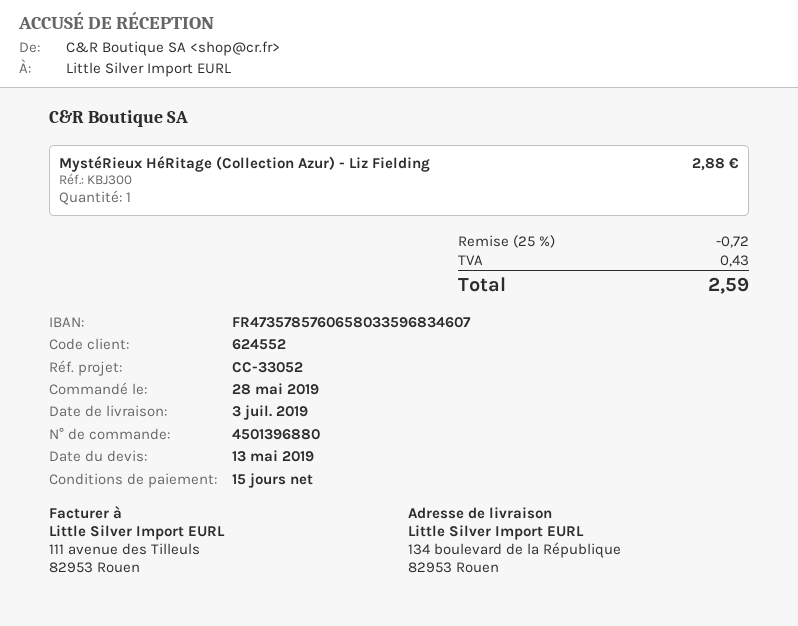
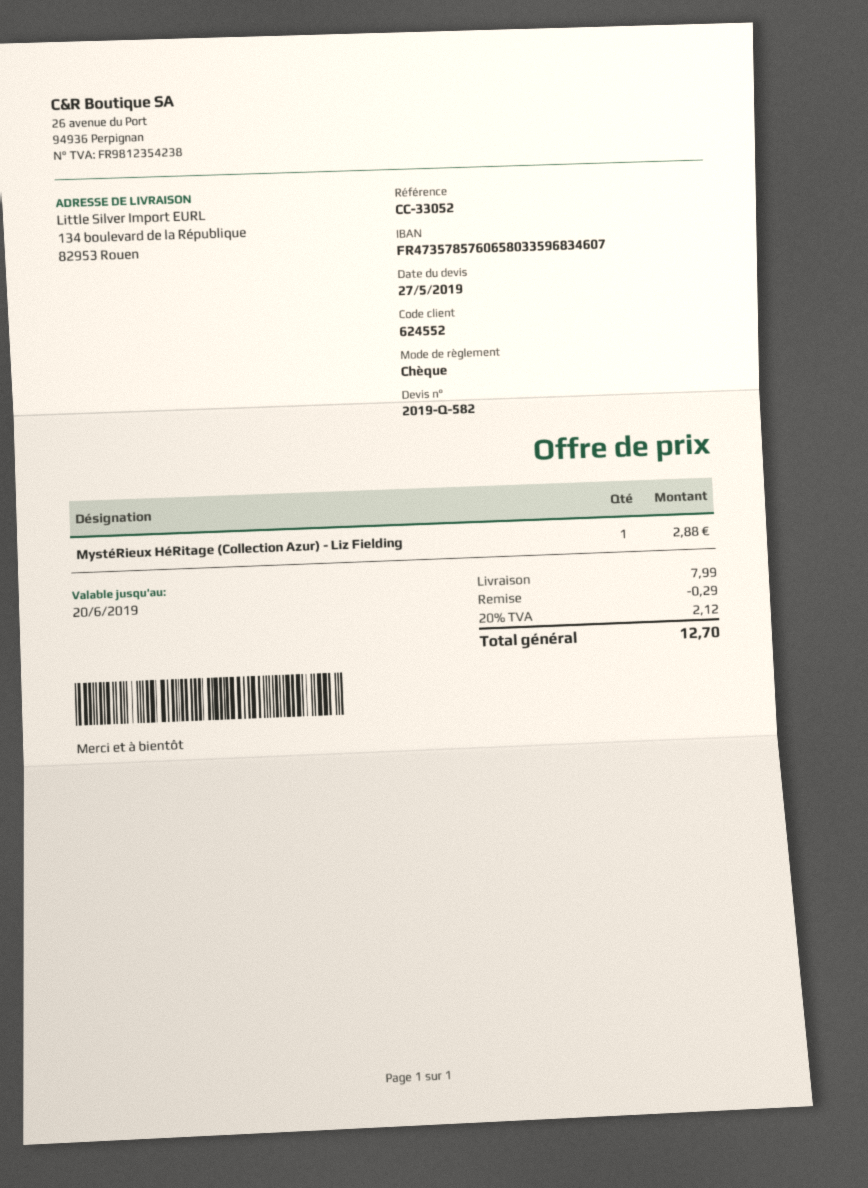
quote date: 2019-05-13 -> 2019-05-27
discount: 0.72 -> 0.29
shipping: none -> 7.99
tax: 0.43 -> 2.12
total: 2.59 -> 12.70

